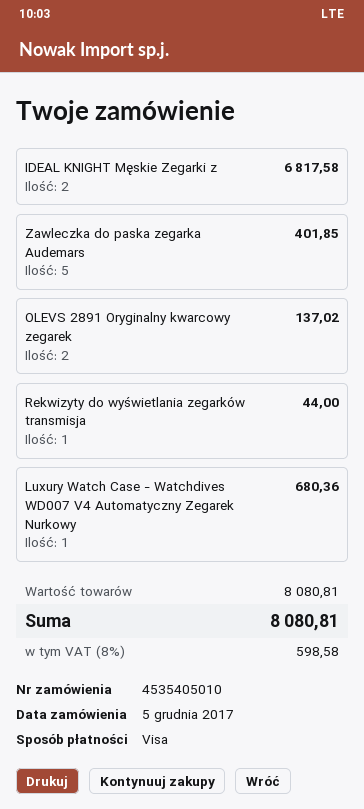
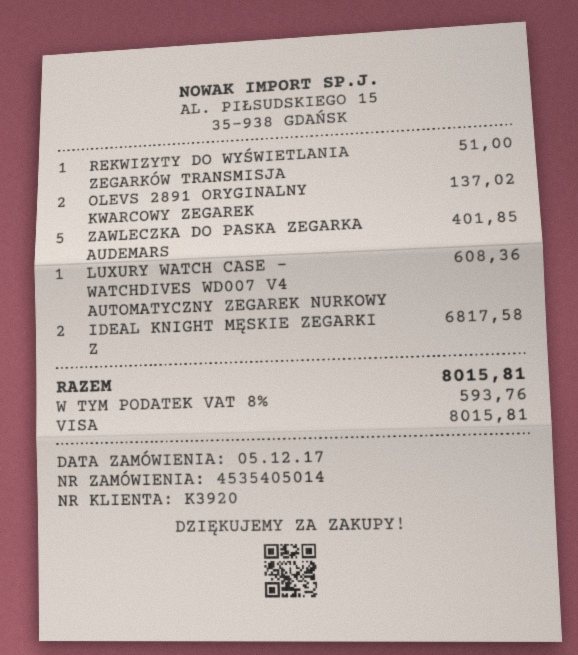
order number: 4535405010 -> 4535405014
Rekwizyty do wyświetlania zegarków transmisja: 1 for 44.00 -> 1 for 51.00
Luxury Watch Case - Watchdives WD007 V4 Automatyczny Zegarek Nurkowy: 1 for 680.36 -> 1 for 608.36
tax: 8% = 598.58 -> 8% = 593.76
total: 8080.81 -> 8015.81

